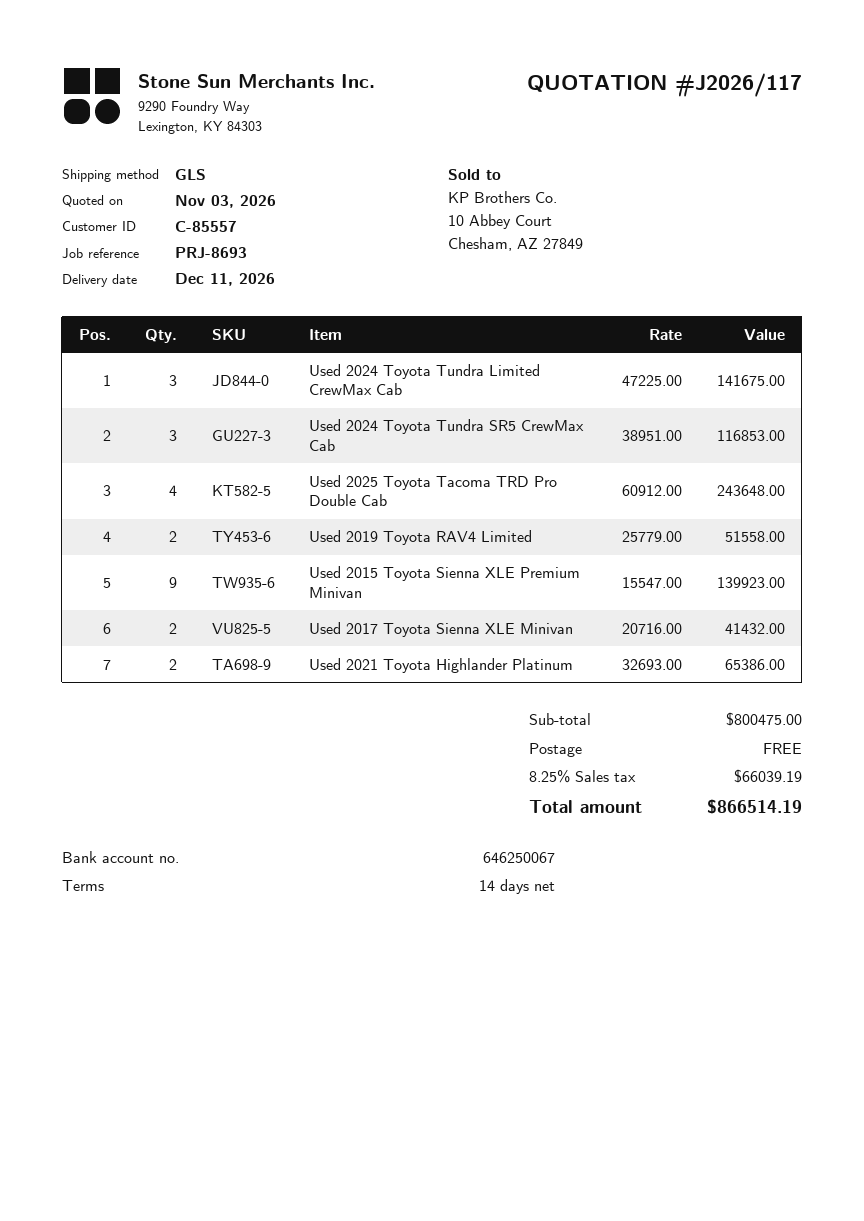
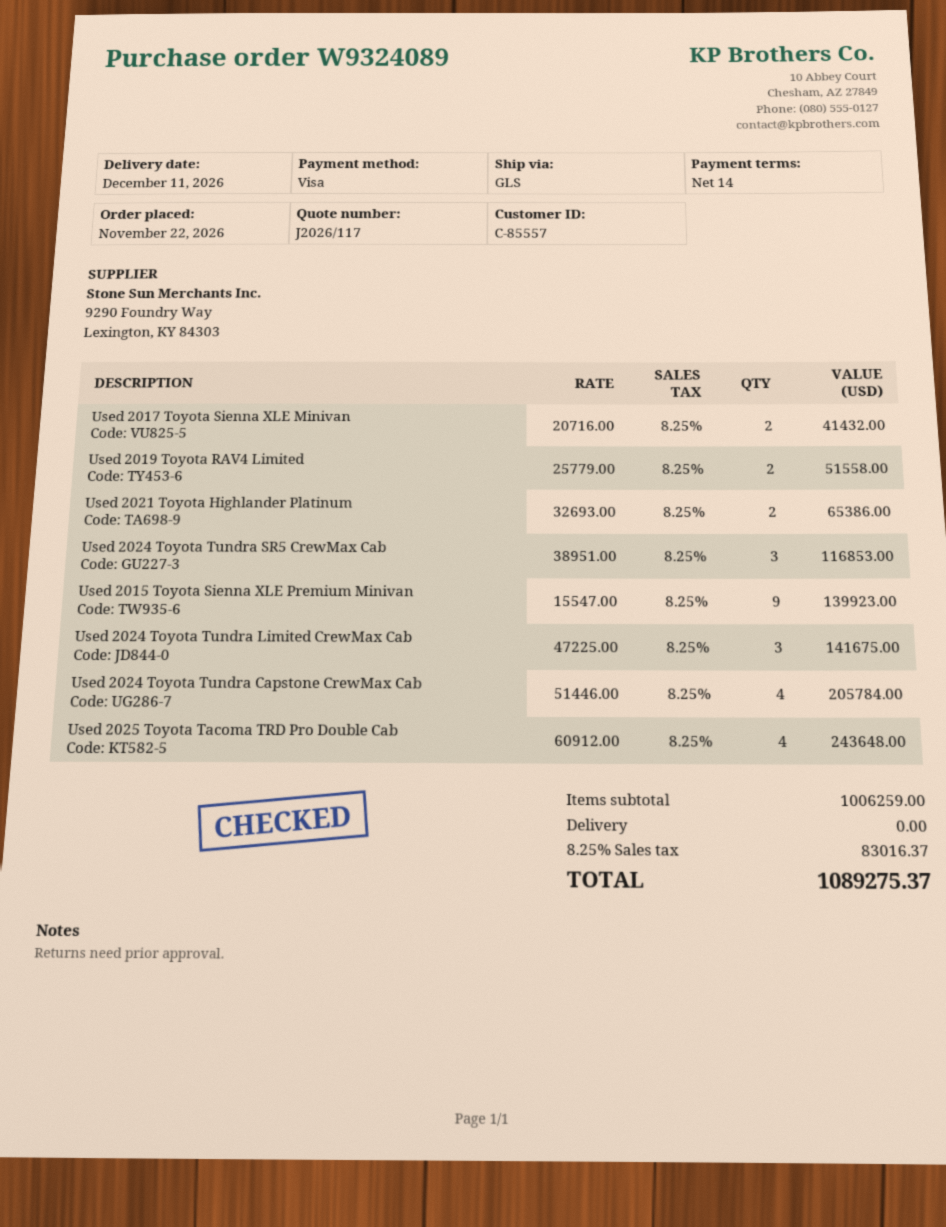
Used 2024 Toyota Tundra Capstone CrewMax Cab: none -> 4 x 51446.00 = 205784.00
subtotal: 800475.00 -> 1006259.00
tax: 8.25% = 66039.19 -> 8.25% = 83016.37
total: 866514.19 -> 1089275.37

